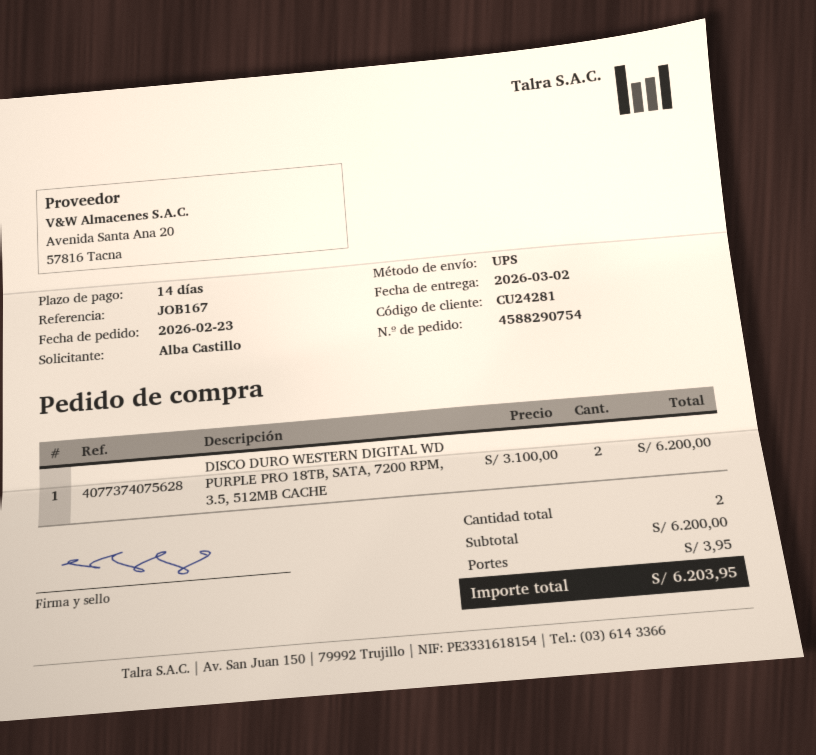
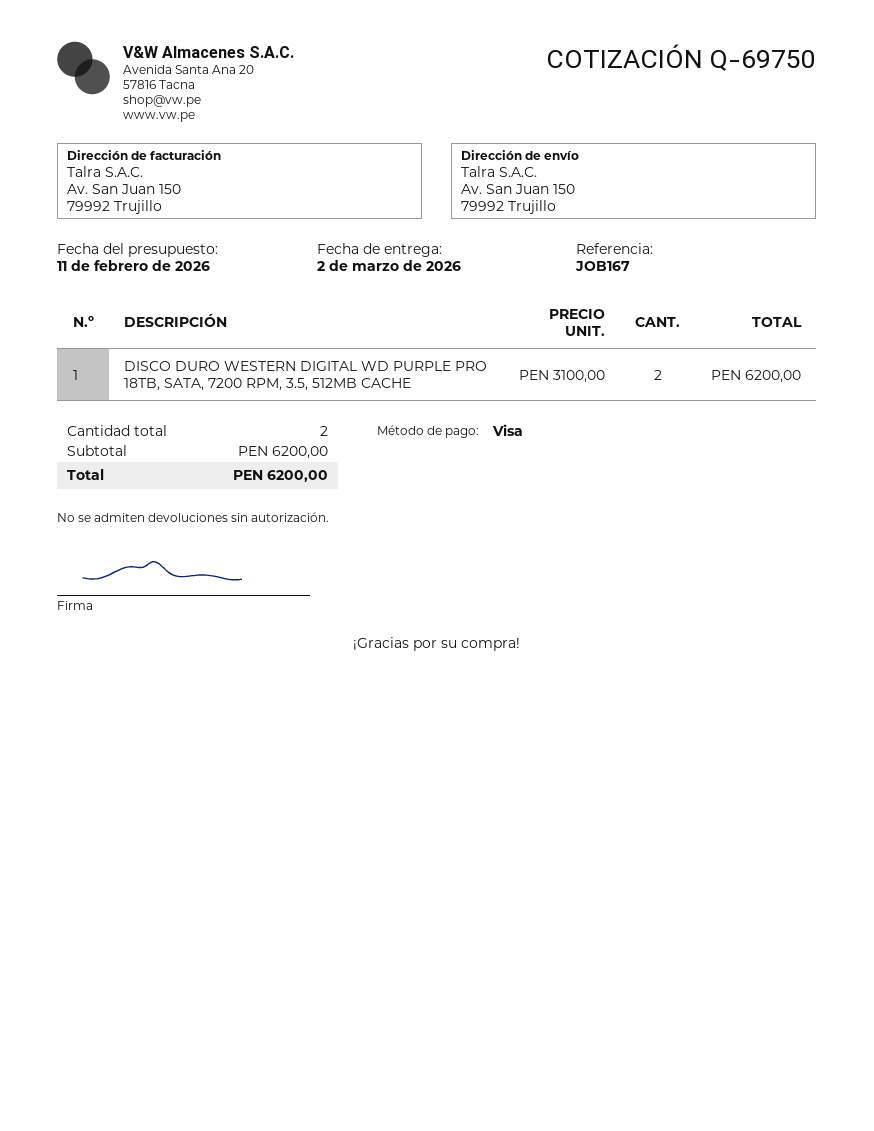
shipping: 3.95 -> none
total: 6203.95 -> 6200.00

